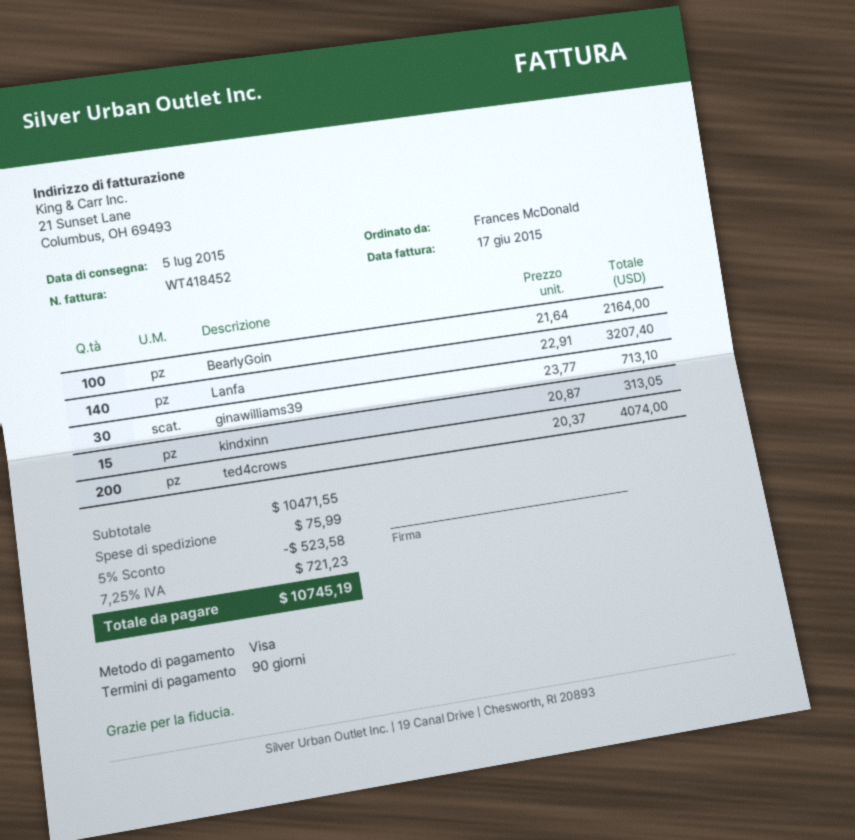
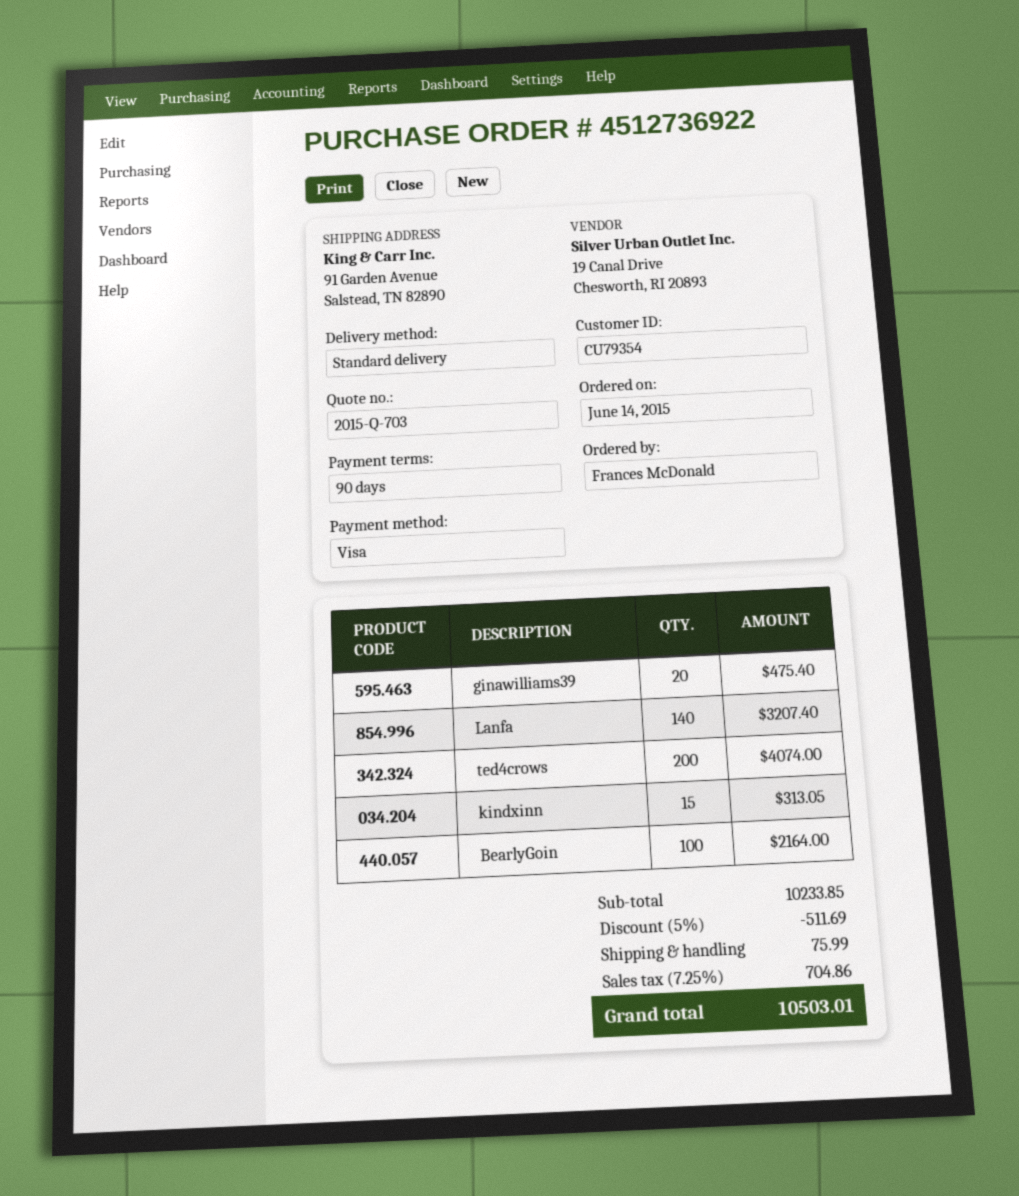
ginawilliams39: 30 for 713.10 -> 20 for 475.40
subtotal: 10471.55 -> 10233.85
discount: 5% = 523.58 -> 5% = 511.69
tax: 7.25% = 721.23 -> 7.25% = 704.86
total: 10745.19 -> 10503.01

